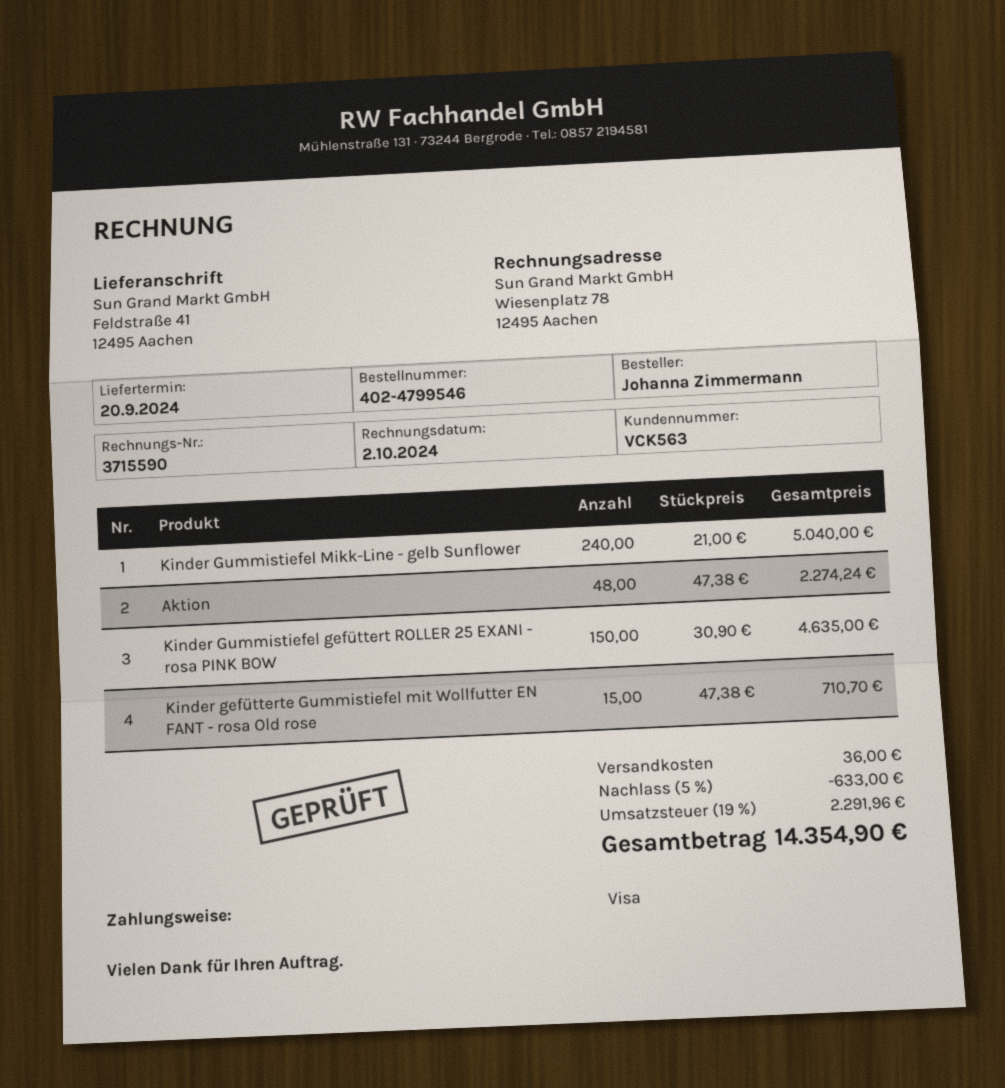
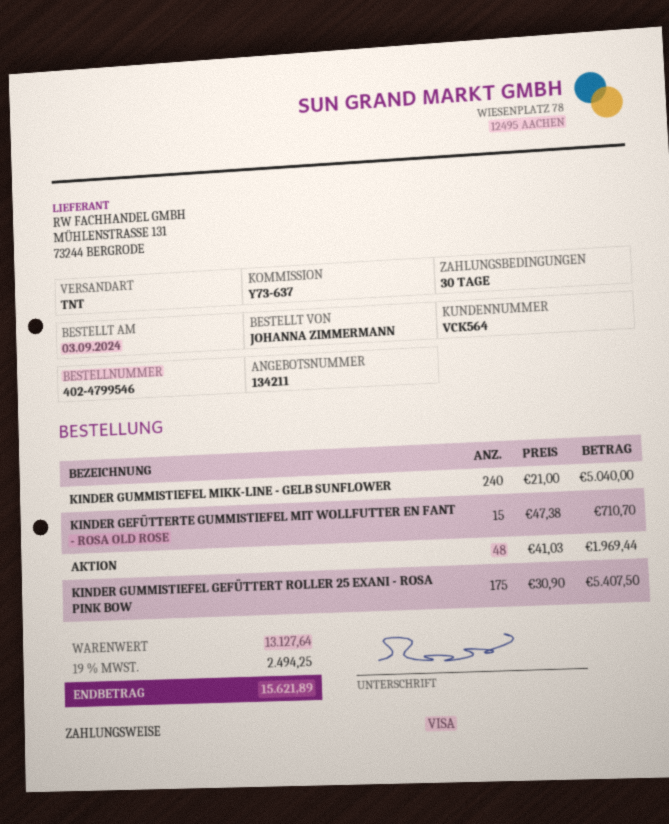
customer number: VCK563 -> VCK564
Aktion: 48 x 47.38 = 2274.24 -> 48 x 41.03 = 1969.44
Kinder Gummistiefel gefüttert ROLLER 25 EXANI - rosa PINK BOW: 150 x 30.90 = 4635.00 -> 175 x 30.90 = 5407.50
discount: 5% = 633.00 -> none
shipping: 36.00 -> none
tax: 19% = 2291.96 -> 19% = 2494.25
total: 14354.90 -> 15621.89

